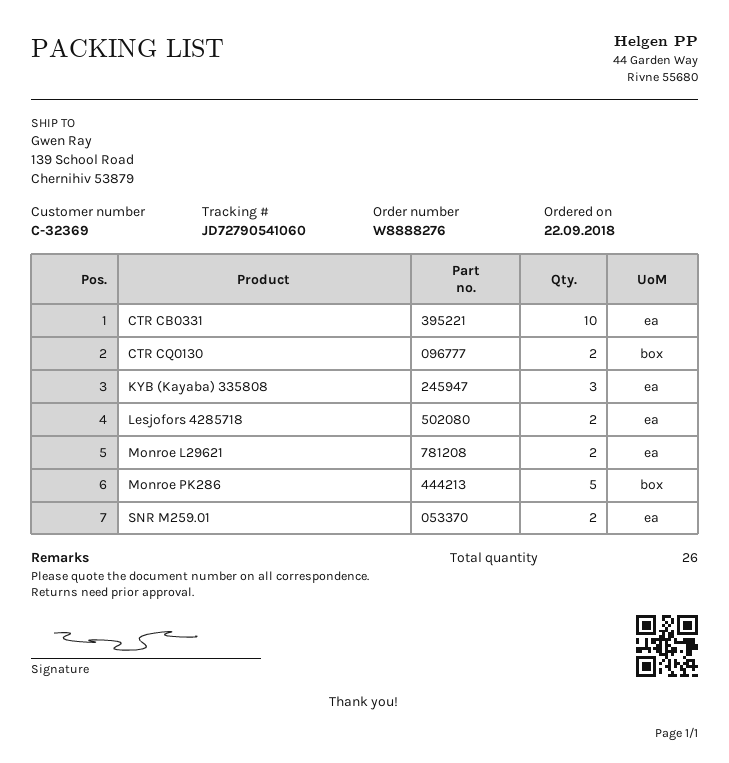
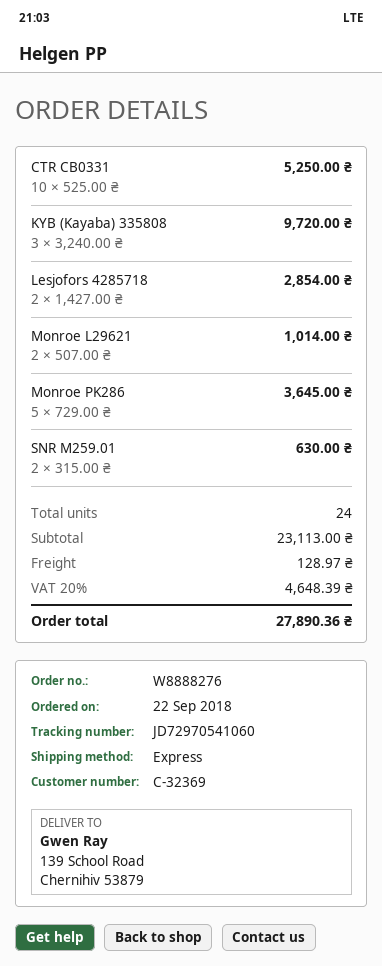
tracking number: JD72790541060 -> JD72970541060
CTR CQ0130: 2 -> none
total quantity: 26 -> 24

